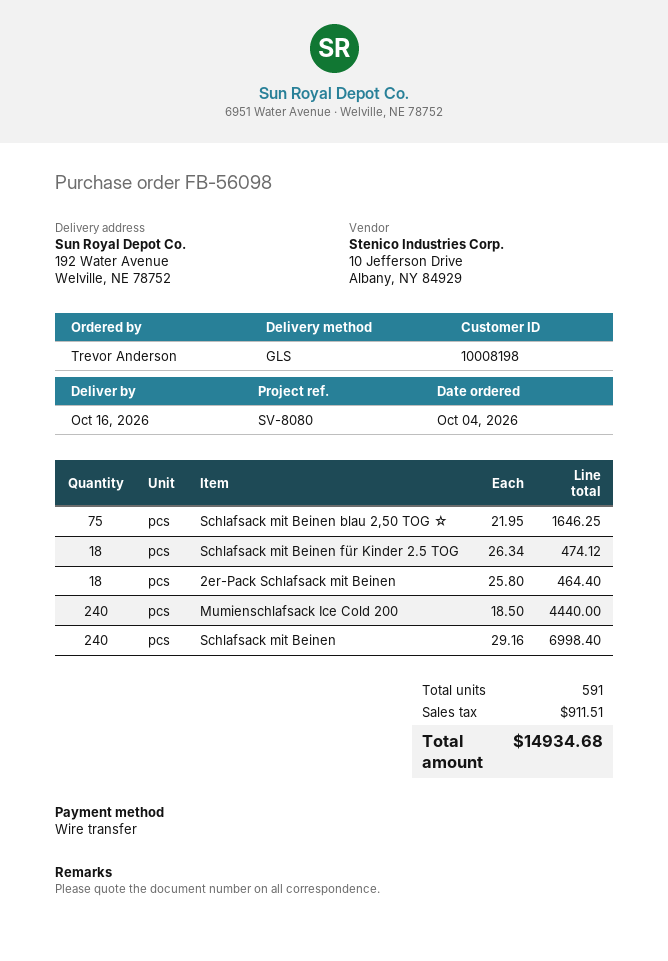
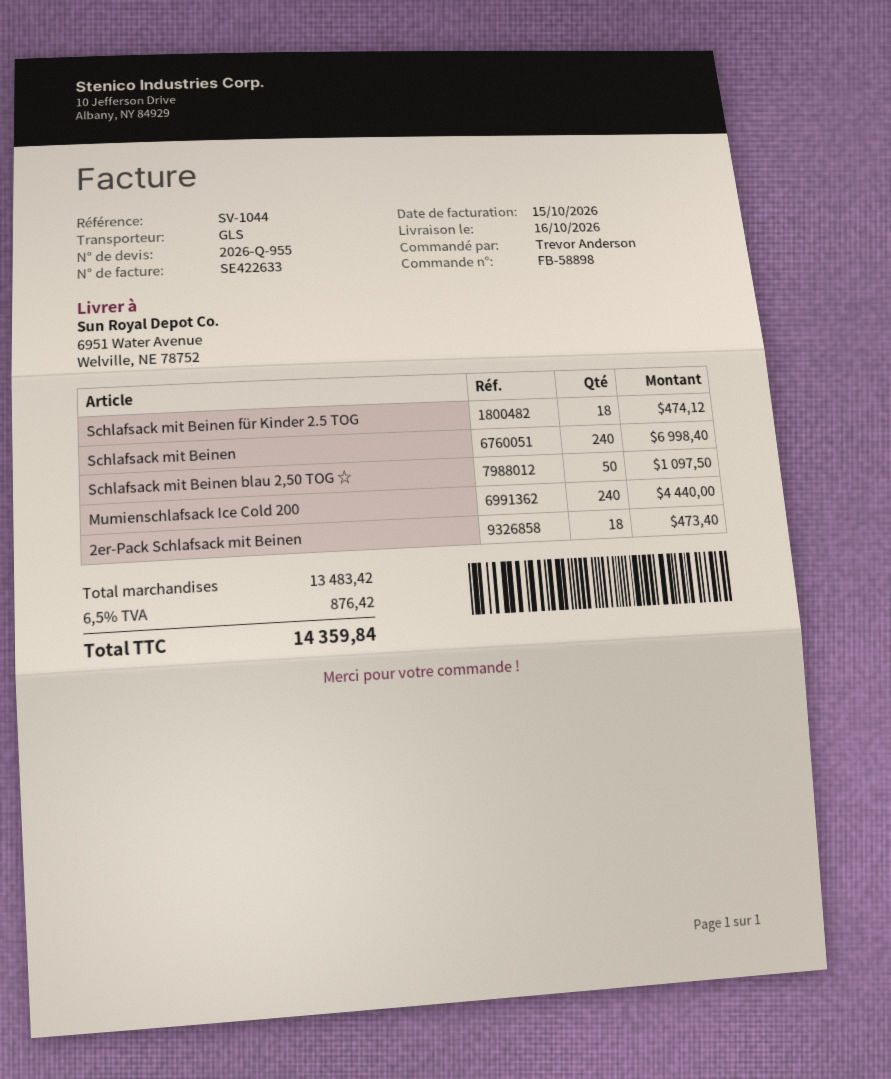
order number: FB-56098 -> FB-58898
reference: SV-8080 -> SV-1044
ship to: 192 Water Avenue, Welville, NE 78752 -> 6951 Water Avenue, Welville, NE 78752
Schlafsack mit Beinen blau 2,50 TOG ☆: 75 for 1646.25 -> 50 for 1097.50
2er-Pack Schlafsack mit Beinen: 18 for 464.40 -> 18 for 473.40
tax: 911.51 -> 876.42
total: 14934.68 -> 14359.84

